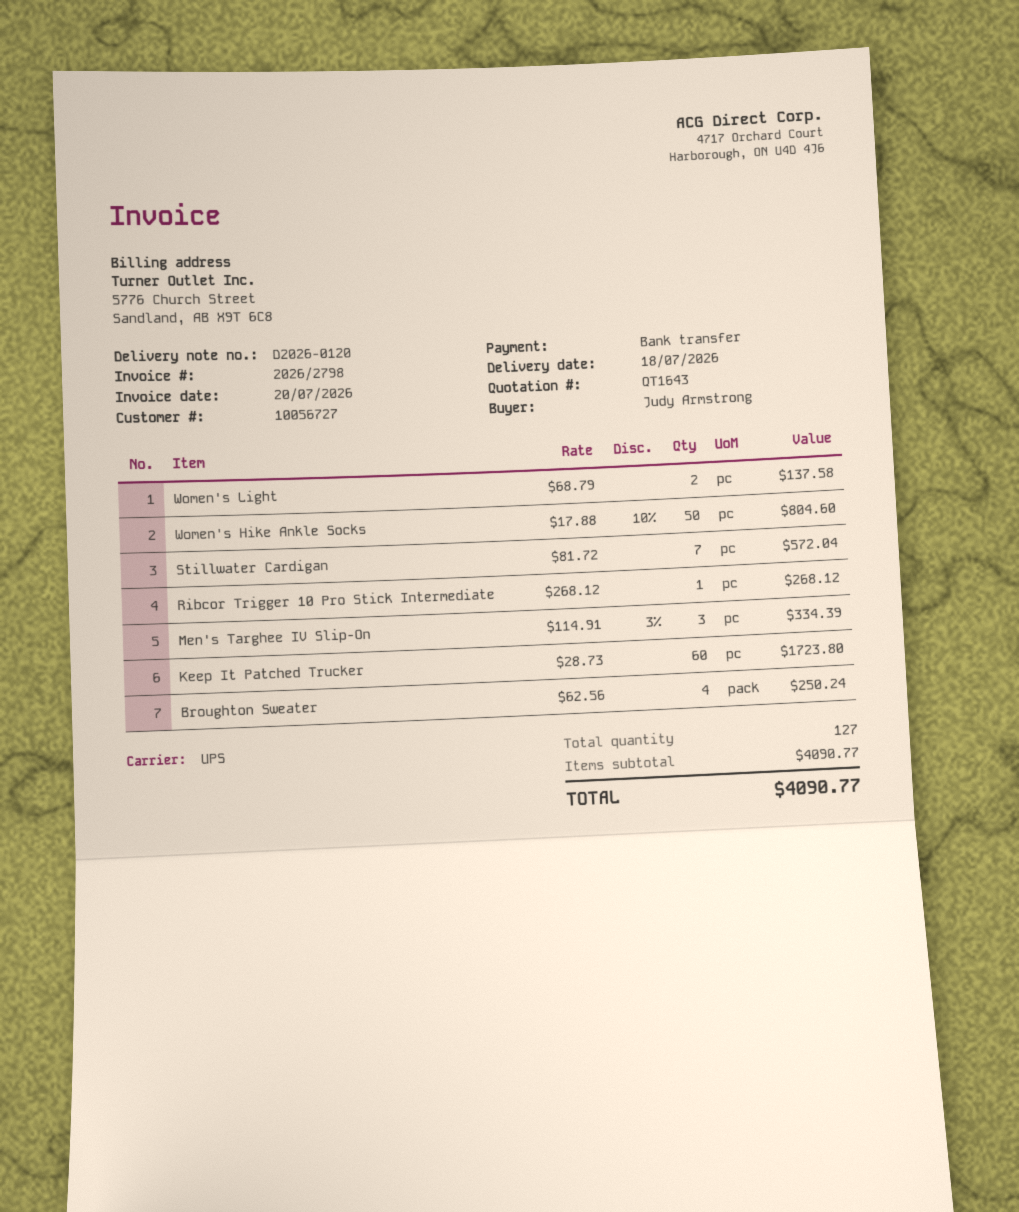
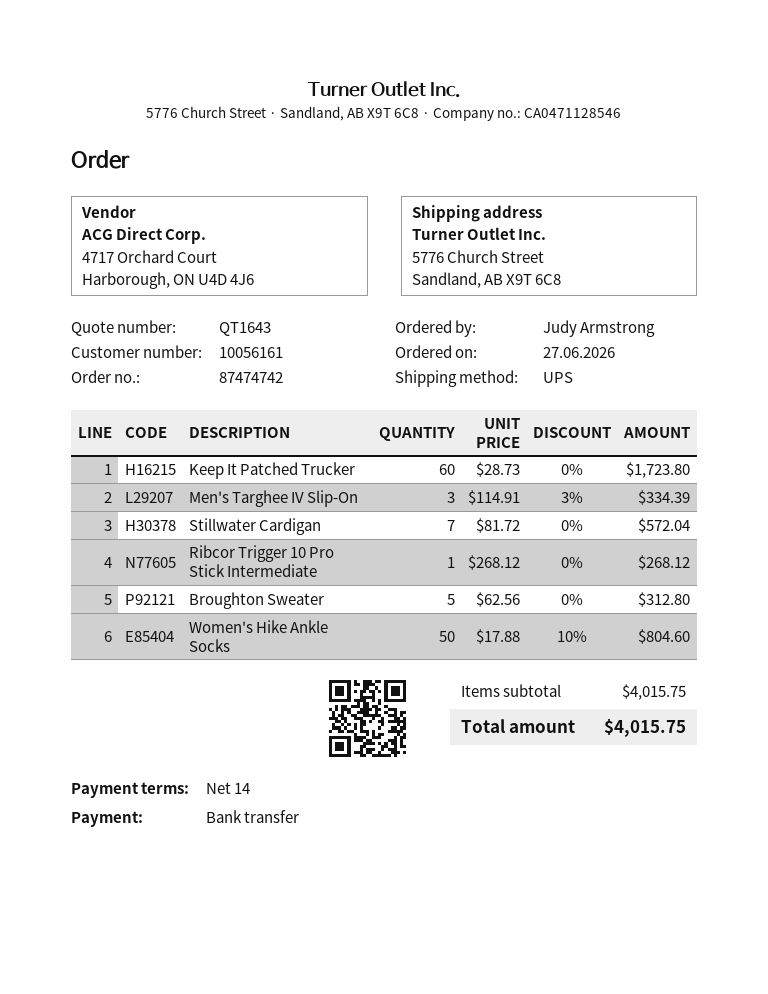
customer number: 10056727 -> 10056161
Women's Light: 2 x 68.79 = 137.58 -> none
Broughton Sweater: 4 x 62.56 = 250.24 -> 5 x 62.56 = 312.80
subtotal: 4090.77 -> 4015.75
total: 4090.77 -> 4015.75

